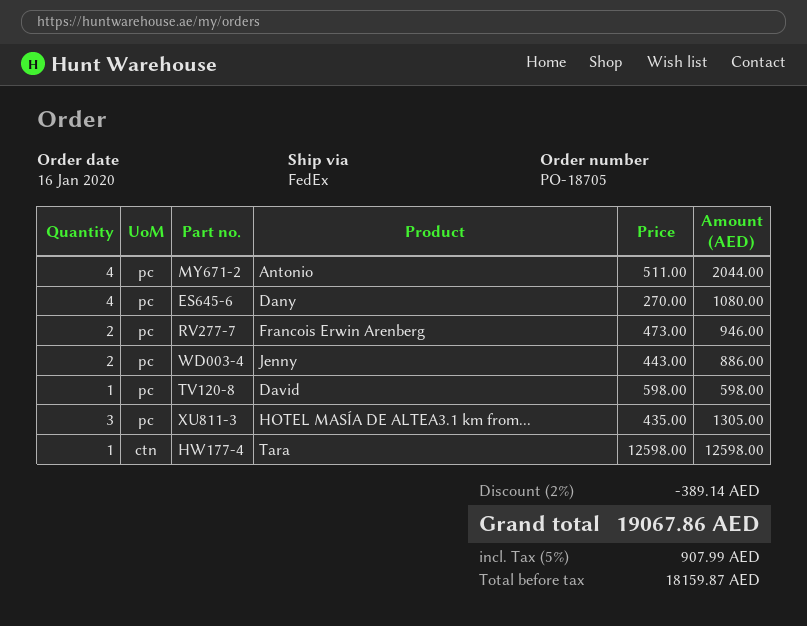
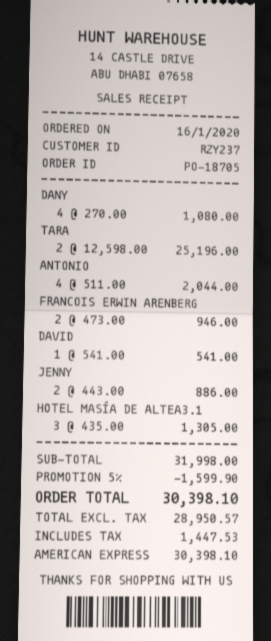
David: 1 x 598.00 = 598.00 -> 1 x 541.00 = 541.00
Tara: 1 x 12598.00 = 12598.00 -> 2 x 12598.00 = 25196.00
discount: 2% = 389.14 -> 5% = 1599.90
net: 18159.87 -> 28950.57
tax: 907.99 -> 1447.53
total: 19067.86 -> 30398.10

